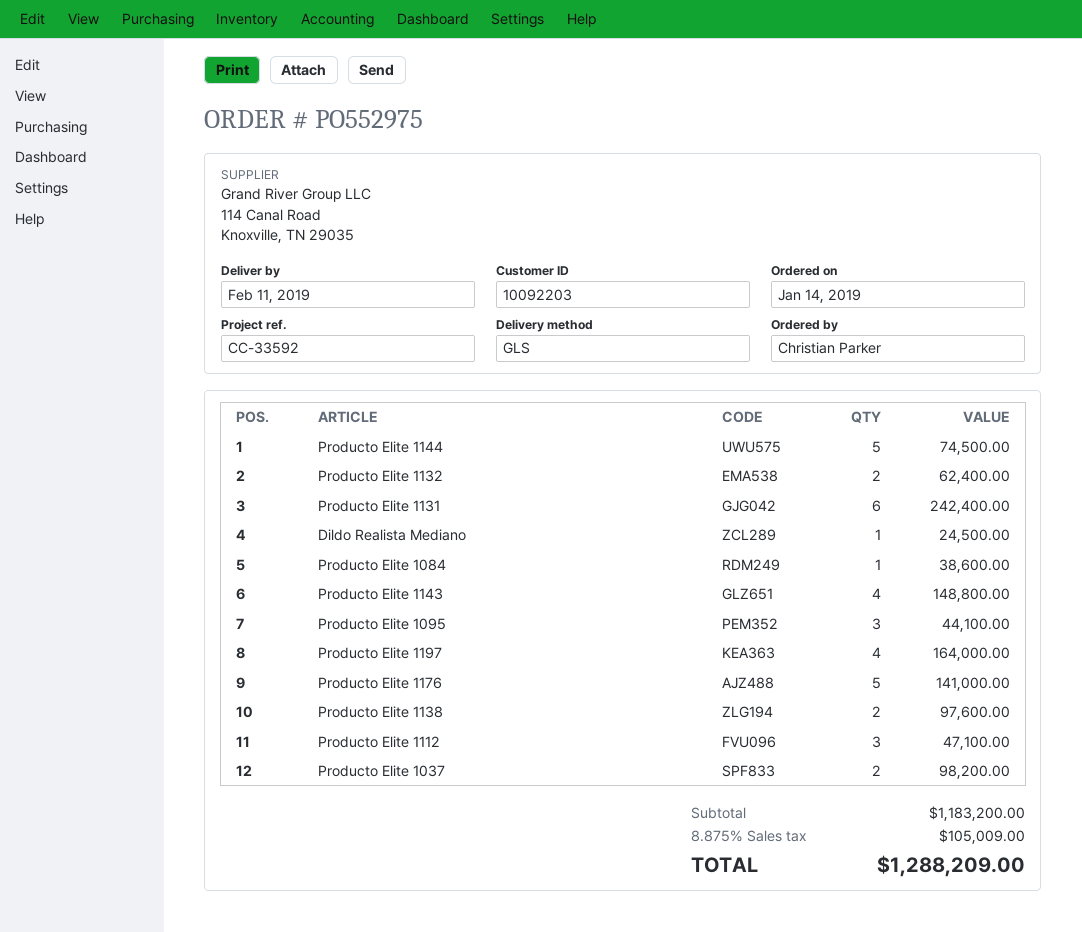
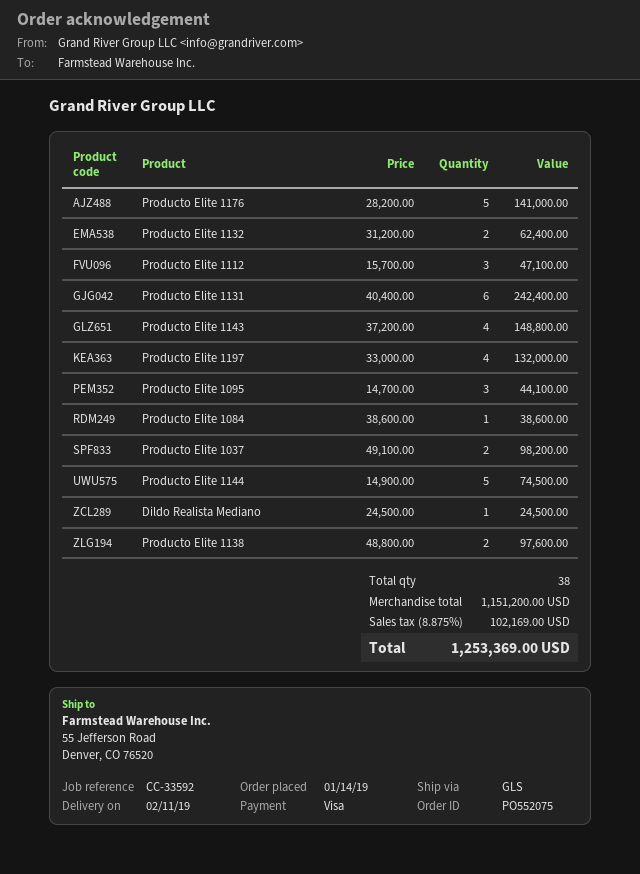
order number: PO552975 -> PO552075
Producto Elite 1197: 4 for 164000.00 -> 4 for 132000.00
subtotal: 1183200.00 -> 1151200.00
tax: 8.875% = 105009.00 -> 8.875% = 102169.00
total: 1288209.00 -> 1253369.00

